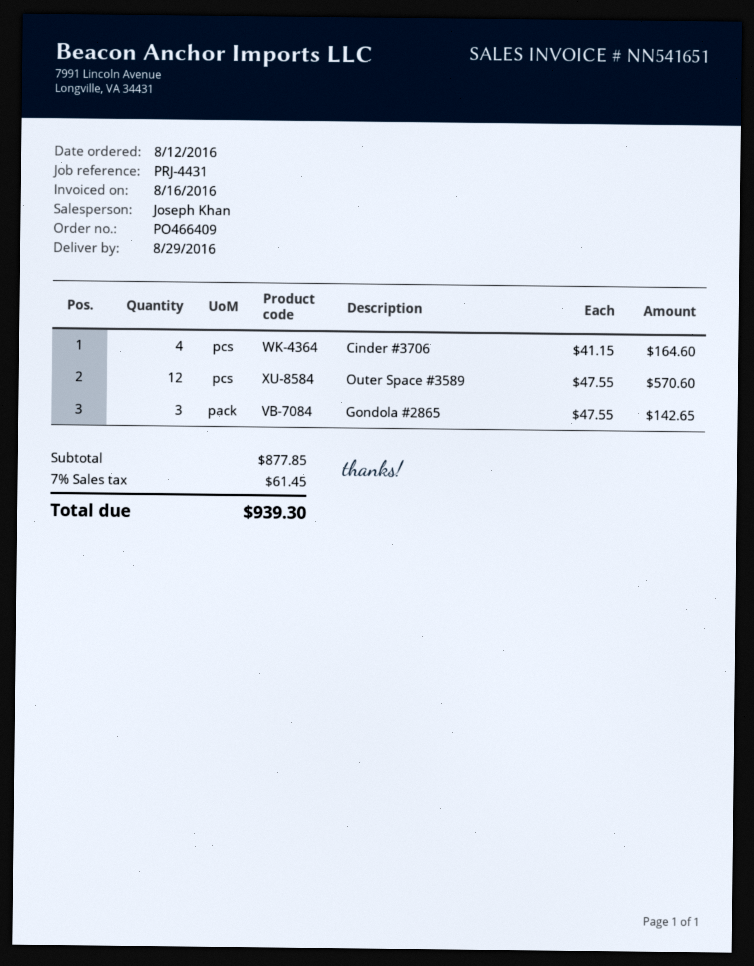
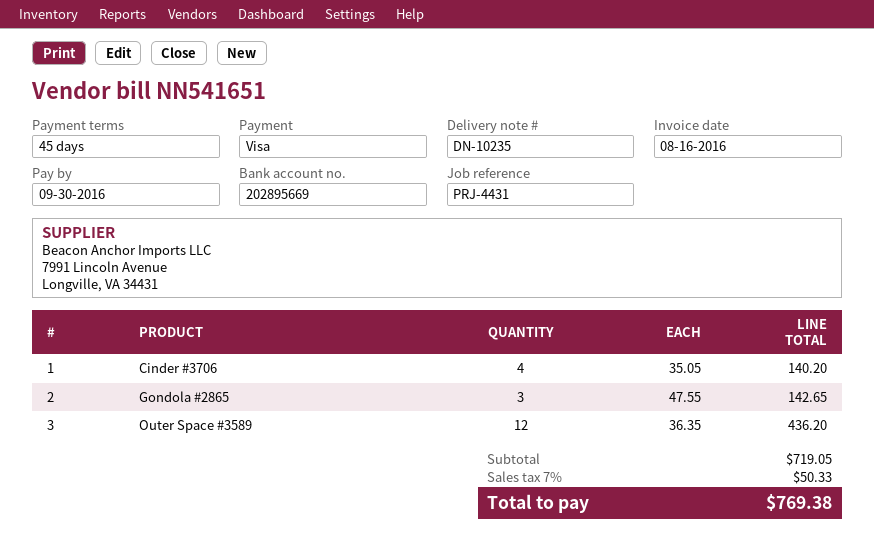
Cinder #3706: 4 x 41.15 = 164.60 -> 4 x 35.05 = 140.20
Outer Space #3589: 12 x 47.55 = 570.60 -> 12 x 36.35 = 436.20
subtotal: 877.85 -> 719.05
tax: 7% = 61.45 -> 7% = 50.33
total: 939.30 -> 769.38

